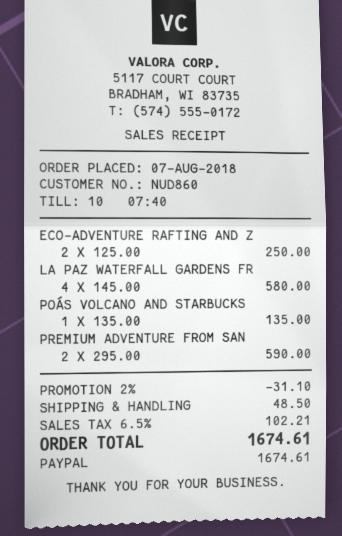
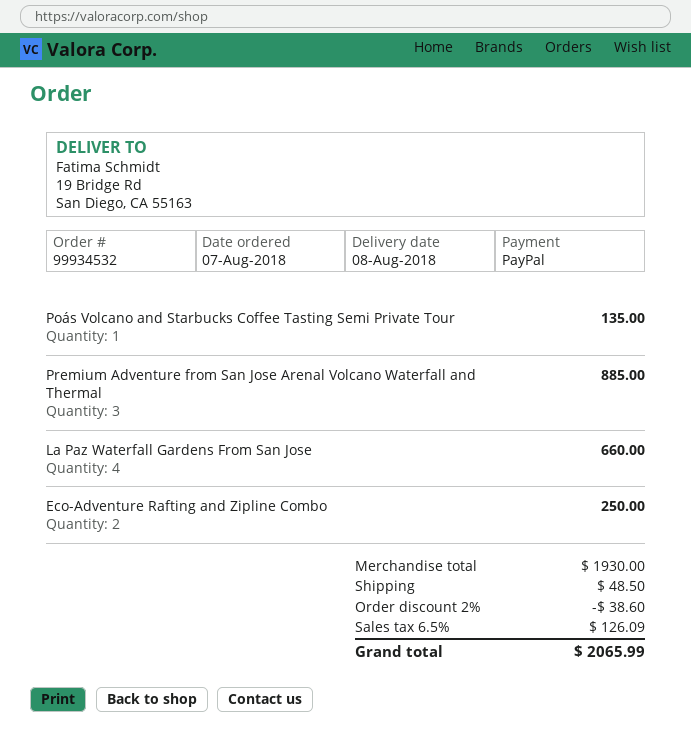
LA PAZ WATERFALL GARDENS FR: 4 for 580.00 -> 4 for 660.00
PREMIUM ADVENTURE FROM SAN: 2 for 590.00 -> 3 for 885.00
discount: 2% = 31.10 -> 2% = 38.60
tax: 6.5% = 102.21 -> 6.5% = 126.09
total: 1674.61 -> 2065.99

